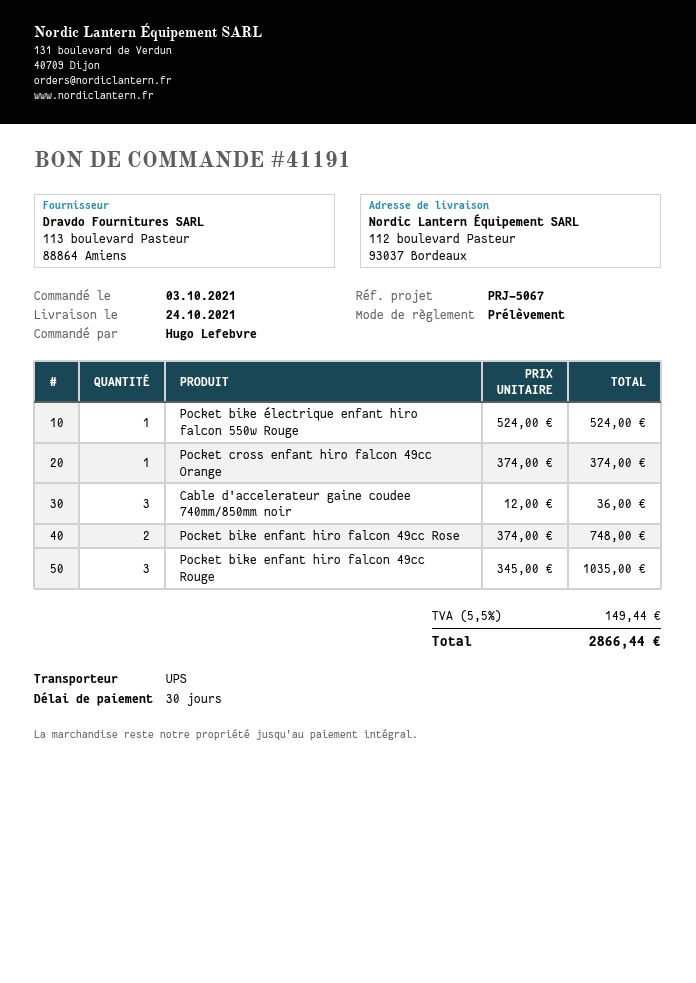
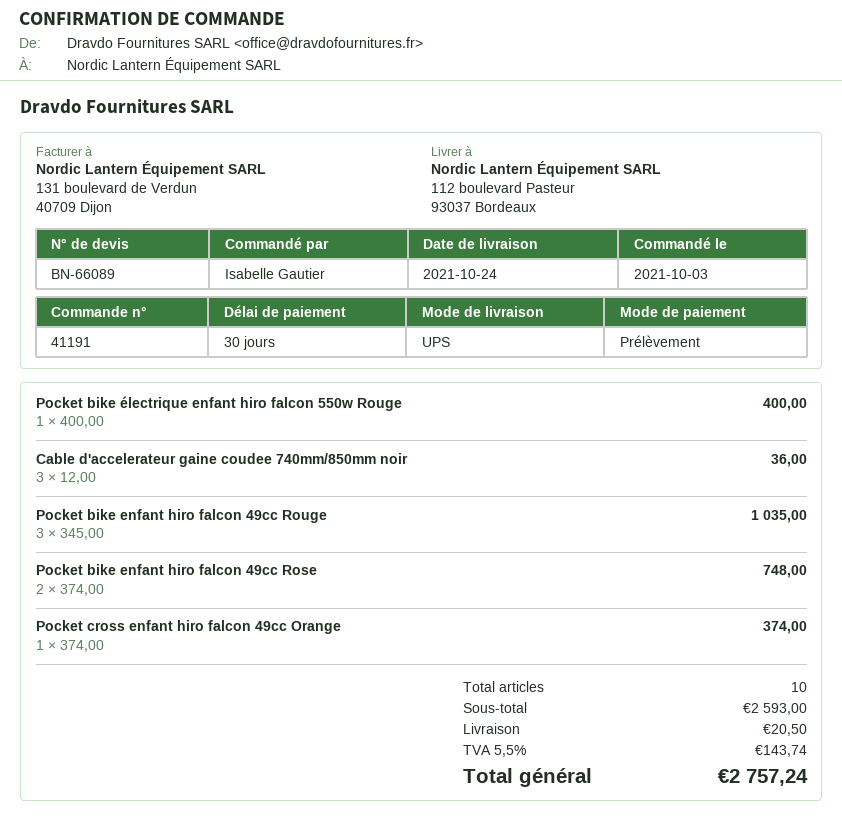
ordered by: Hugo Lefebvre -> Isabelle Gautier
Pocket bike électrique enfant hiro falcon 550w Rouge: 1 x 524.00 = 524.00 -> 1 x 400.00 = 400.00
shipping: none -> 20.50
tax: 5.5% = 149.44 -> 5.5% = 143.74
total: 2866.44 -> 2757.24

